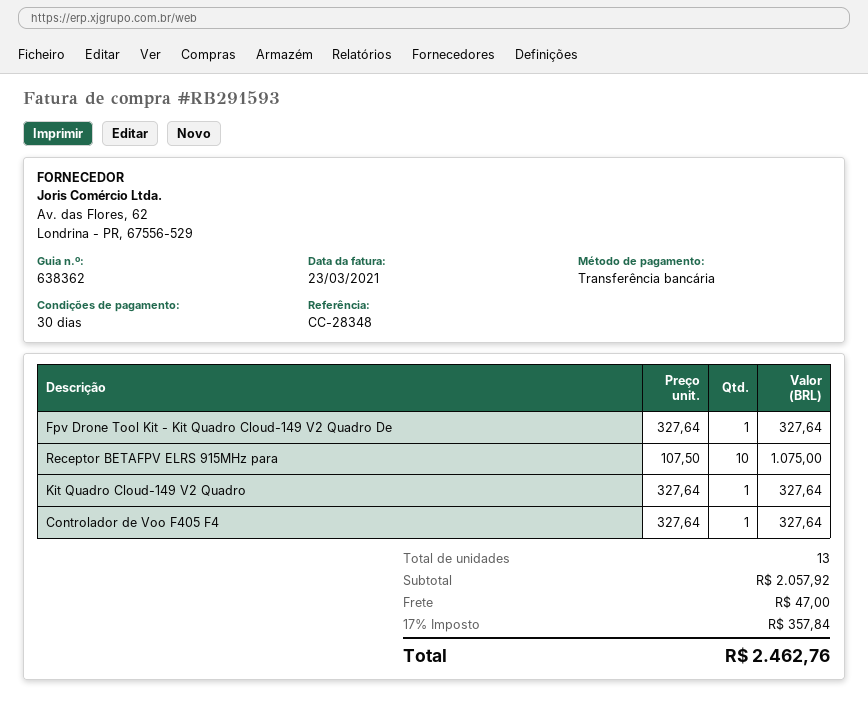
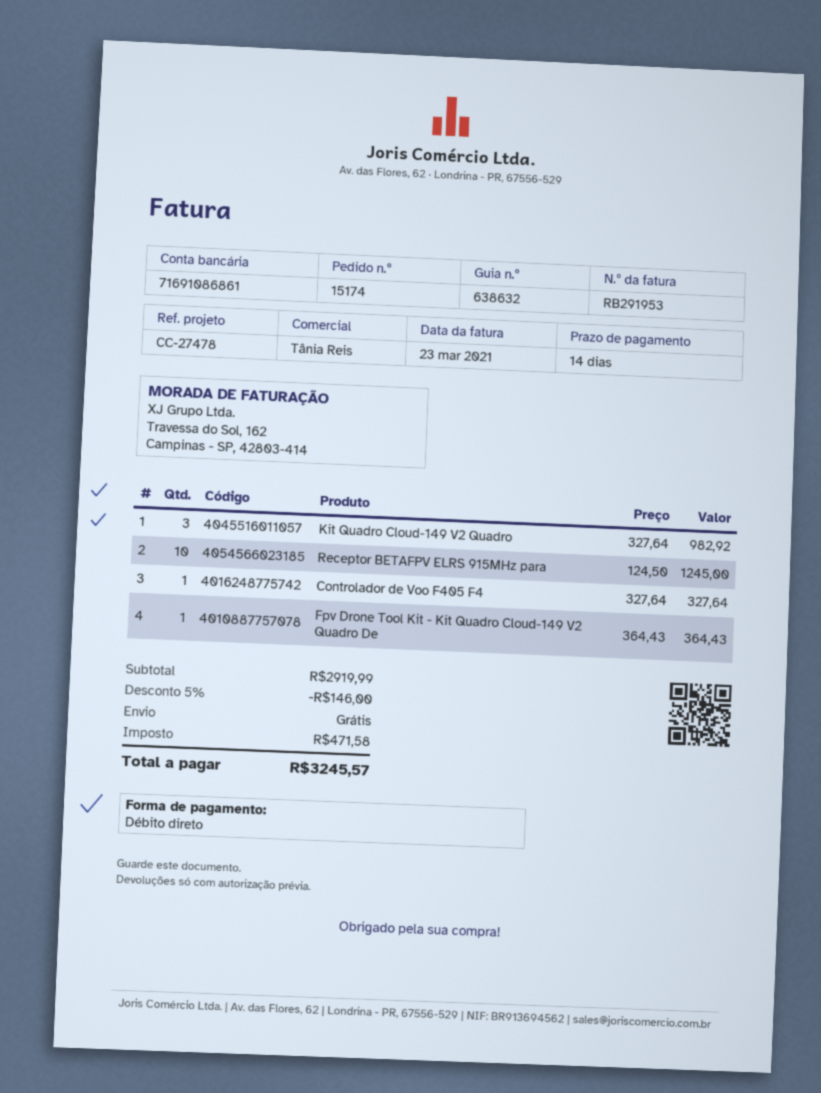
delivery note number: 638362 -> 638632
invoice number: RB291593 -> RB291953
payment terms: 30 days -> 14 days
reference: CC-28348 -> CC-27478
payment method: bank transfer -> direct debit
Fpv Drone Tool Kit - Kit Quadro Cloud-149 V2 Quadro De: 1 x 327.64 = 327.64 -> 1 x 364.43 = 364.43
Receptor BETAFPV ELRS 915MHz para: 10 x 107.50 = 1075.00 -> 10 x 124.50 = 1245.00
Kit Quadro Cloud-149 V2 Quadro: 1 x 327.64 = 327.64 -> 3 x 327.64 = 982.92
subtotal: 2057.92 -> 2919.99
discount: none -> 5% = 146.00
shipping: 47.00 -> 0.00
tax: 357.84 -> 471.58
total: 2462.76 -> 3245.57

